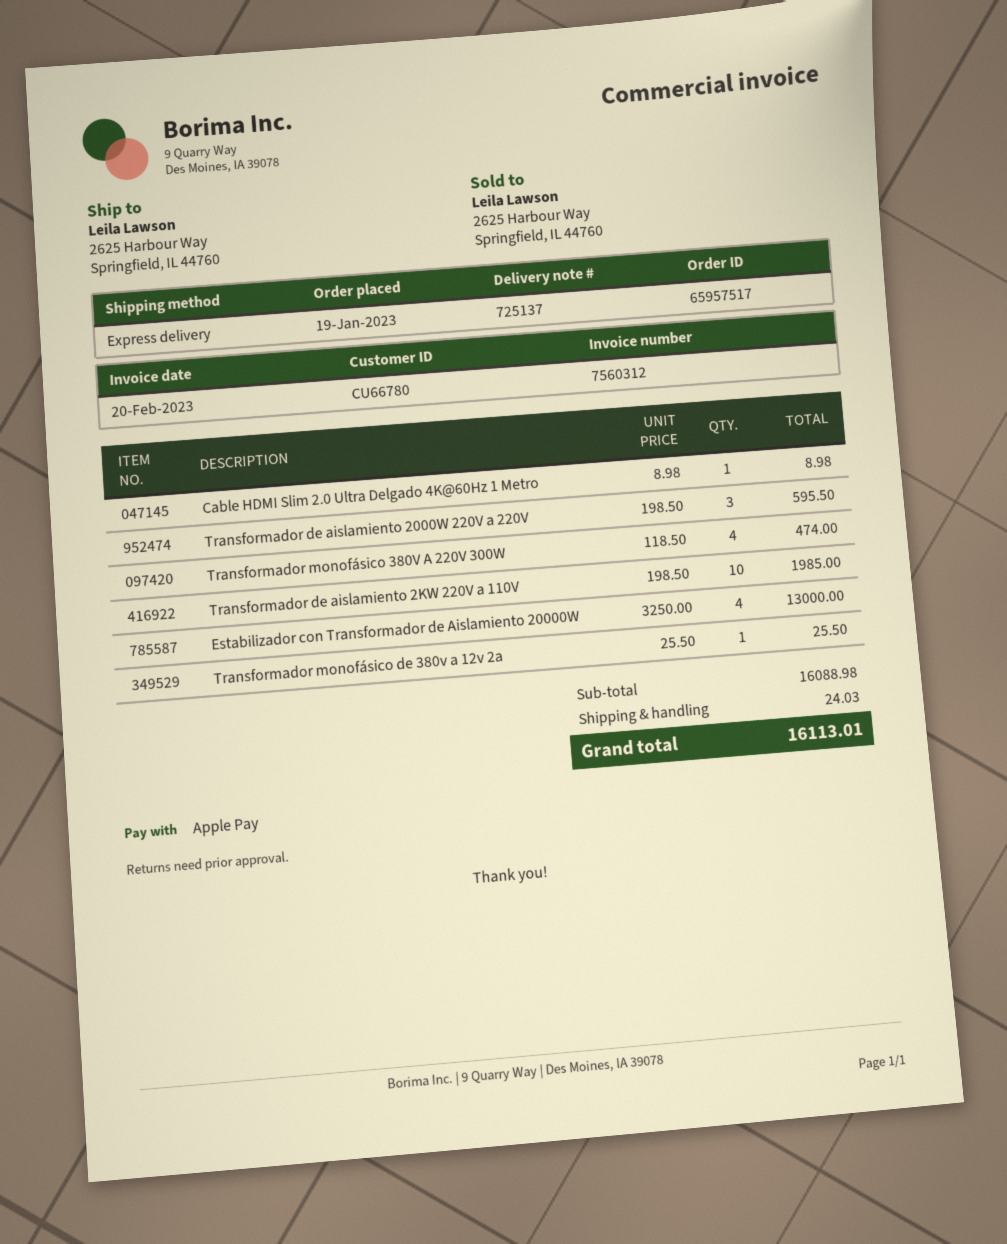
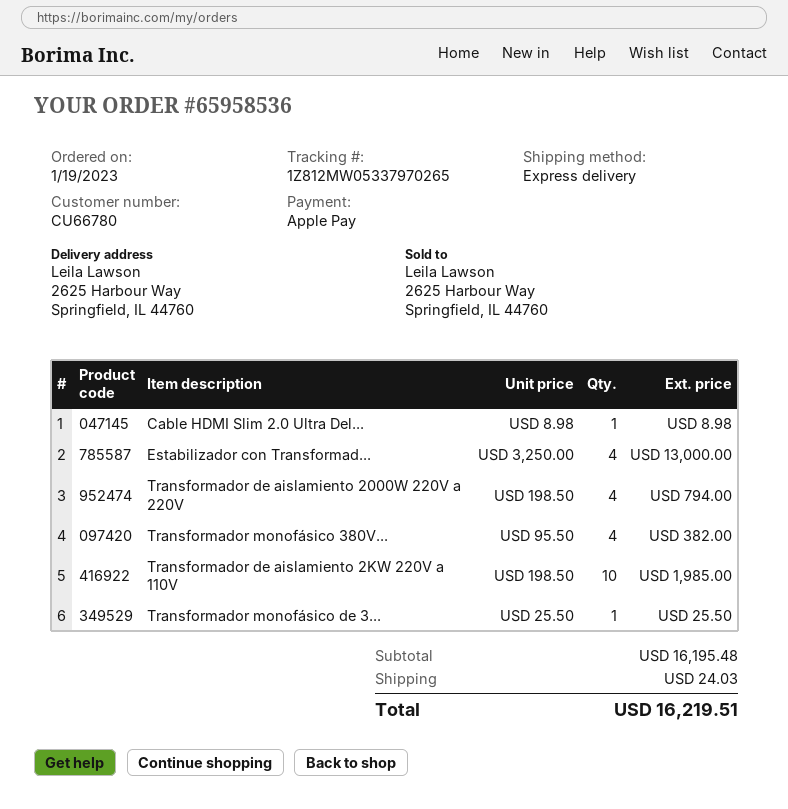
order number: 65957517 -> 65958536
Transformador de aislamiento 2000W 220V a 220V: 3 x 198.50 = 595.50 -> 4 x 198.50 = 794.00
Transformador monofásico 380V A 220V 300W: 4 x 118.50 = 474.00 -> 4 x 95.50 = 382.00
subtotal: 16088.98 -> 16195.48
total: 16113.01 -> 16219.51

